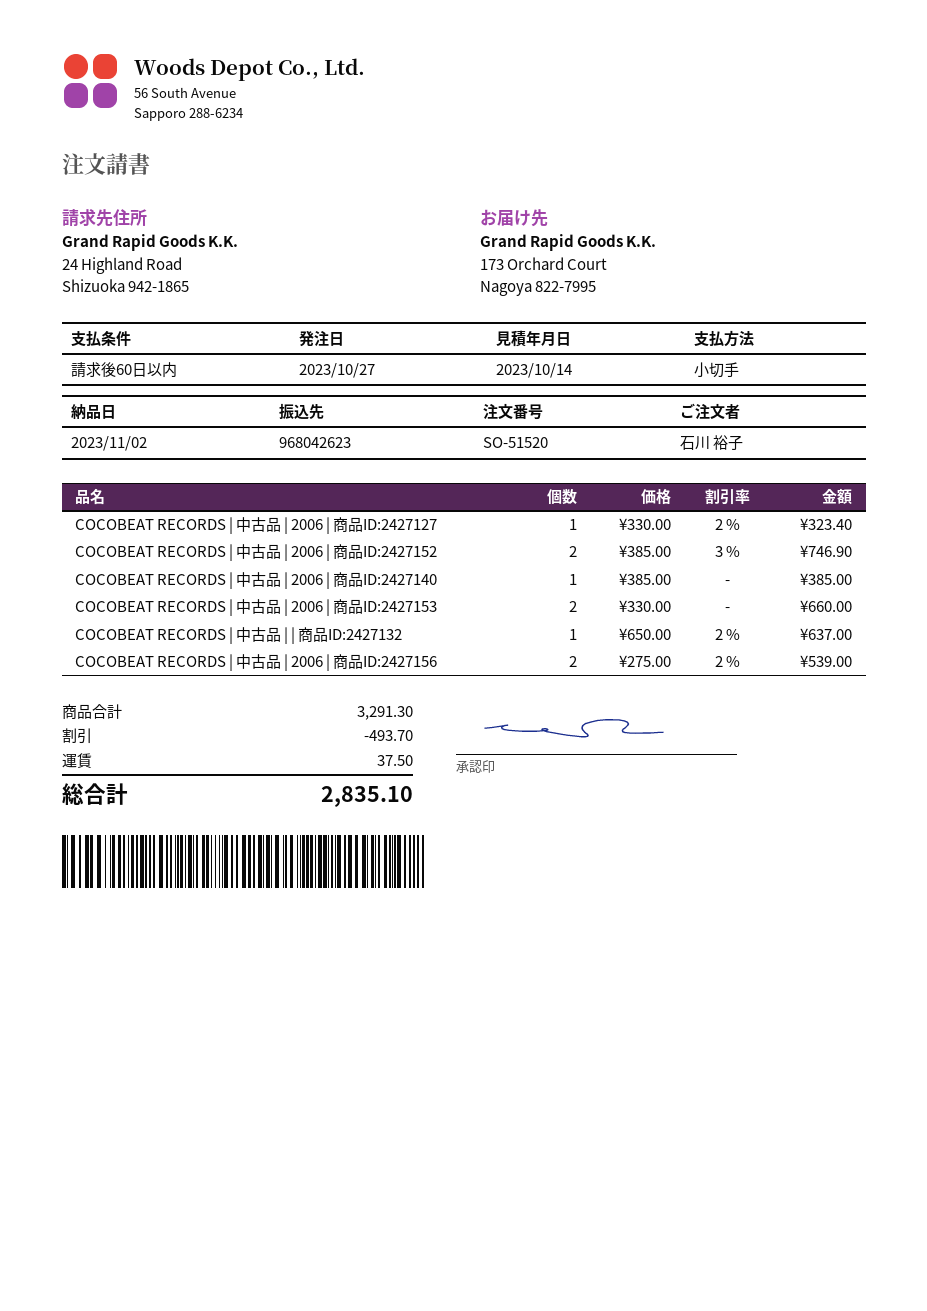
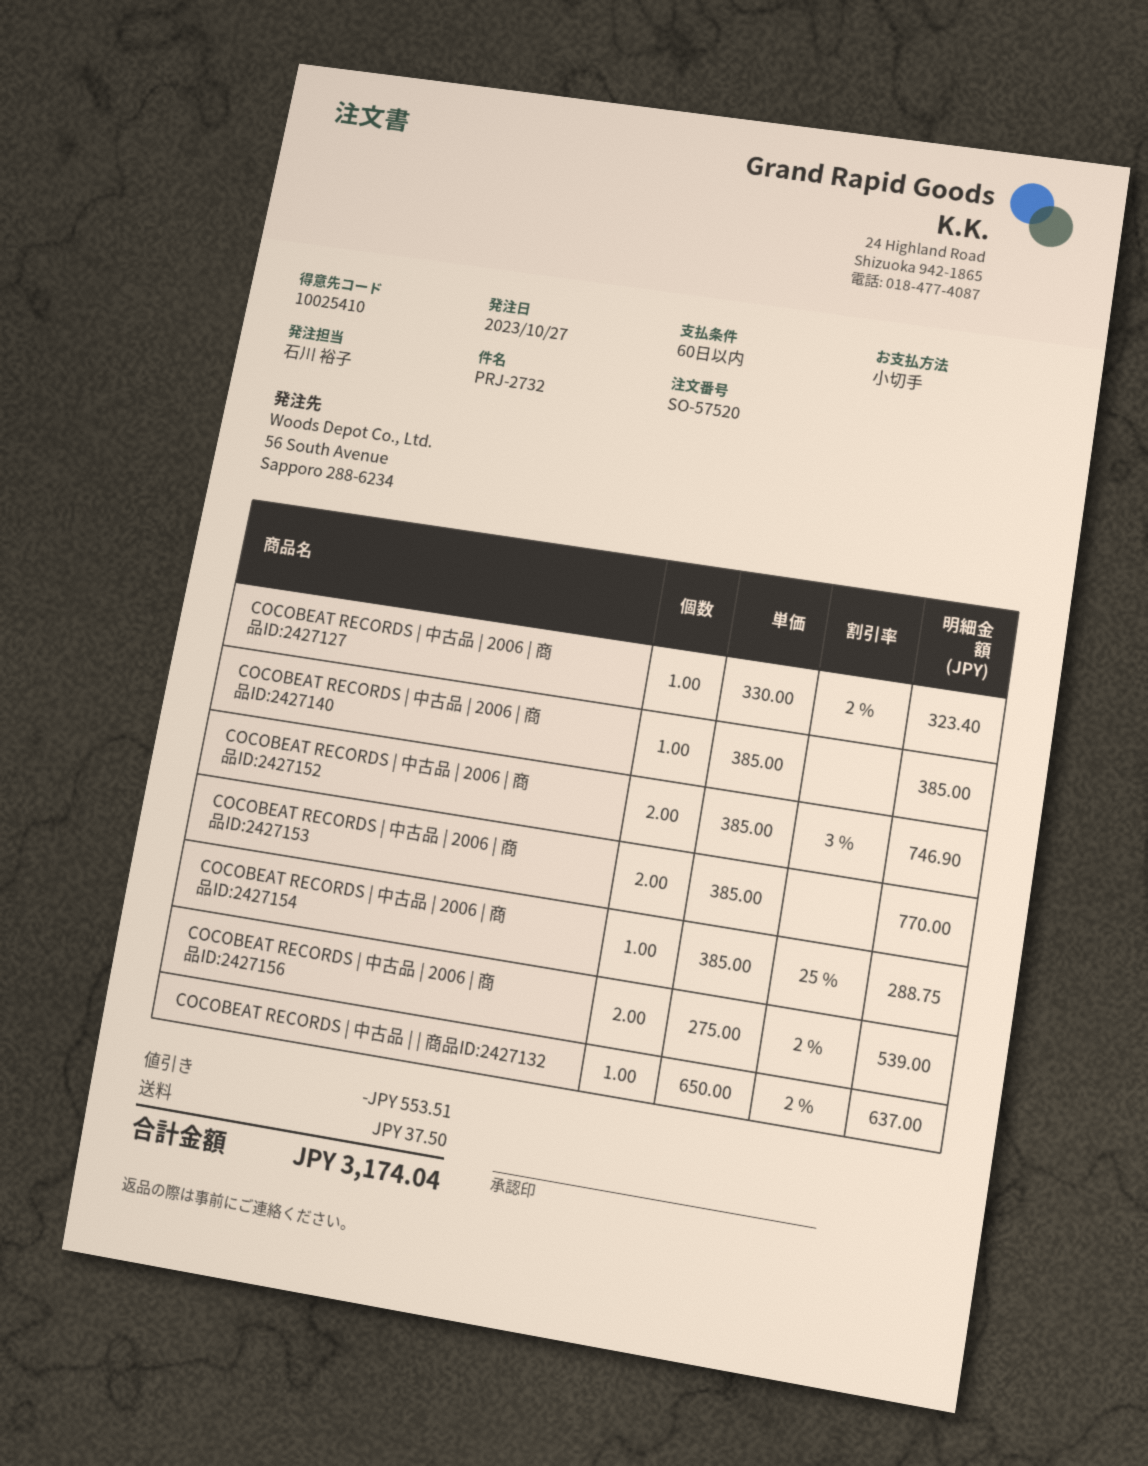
order number: SO-51520 -> SO-57520
COCOBEAT RECORDS | 中古品 | 2006 | 商品ID:2427153: 2 x 330.00 = 660.00 -> 2 x 385.00 = 770.00
COCOBEAT RECORDS | 中古品 | 2006 | 商品ID:2427154: none -> 1 x 385.00 - 25% = 288.75
discount: 493.70 -> 553.51
total: 2835.10 -> 3174.04

